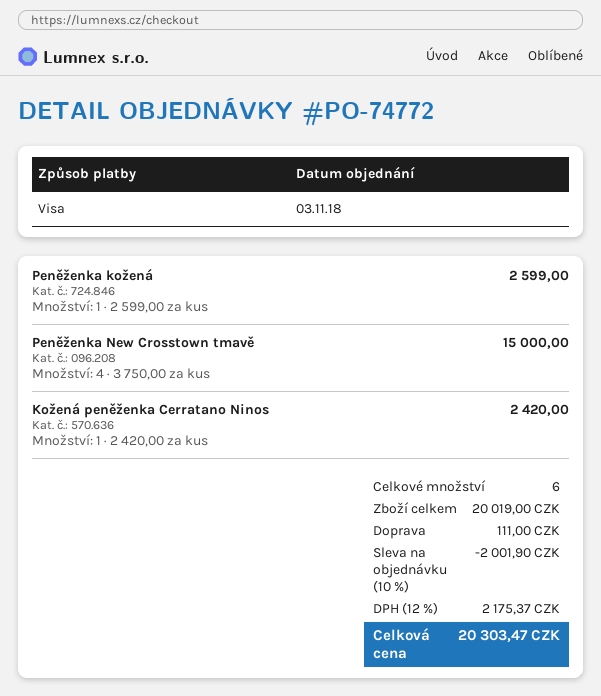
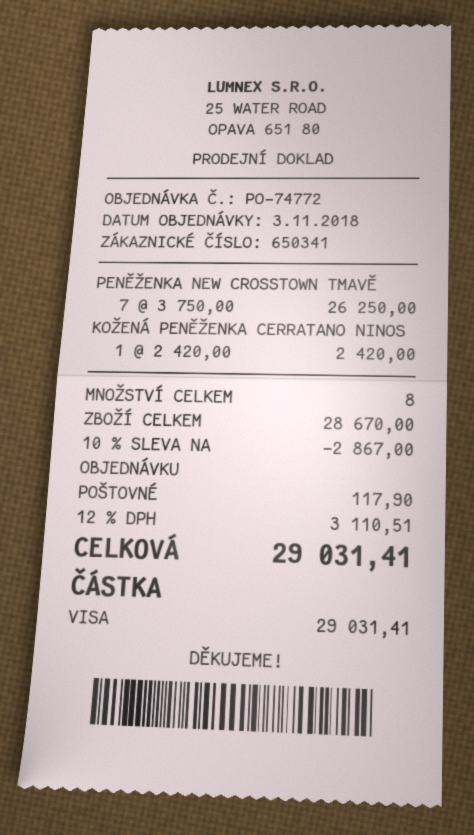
Peněženka kožená: 1 x 2599.00 = 2599.00 -> none
Peněženka New Crosstown tmavě: 4 x 3750.00 = 15000.00 -> 7 x 3750.00 = 26250.00
total quantity: 6 -> 8
subtotal: 20019.00 -> 28670.00
discount: 10% = 2001.90 -> 10% = 2867.00
shipping: 111.00 -> 117.90
tax: 12% = 2175.37 -> 12% = 3110.51
total: 20303.47 -> 29031.41

